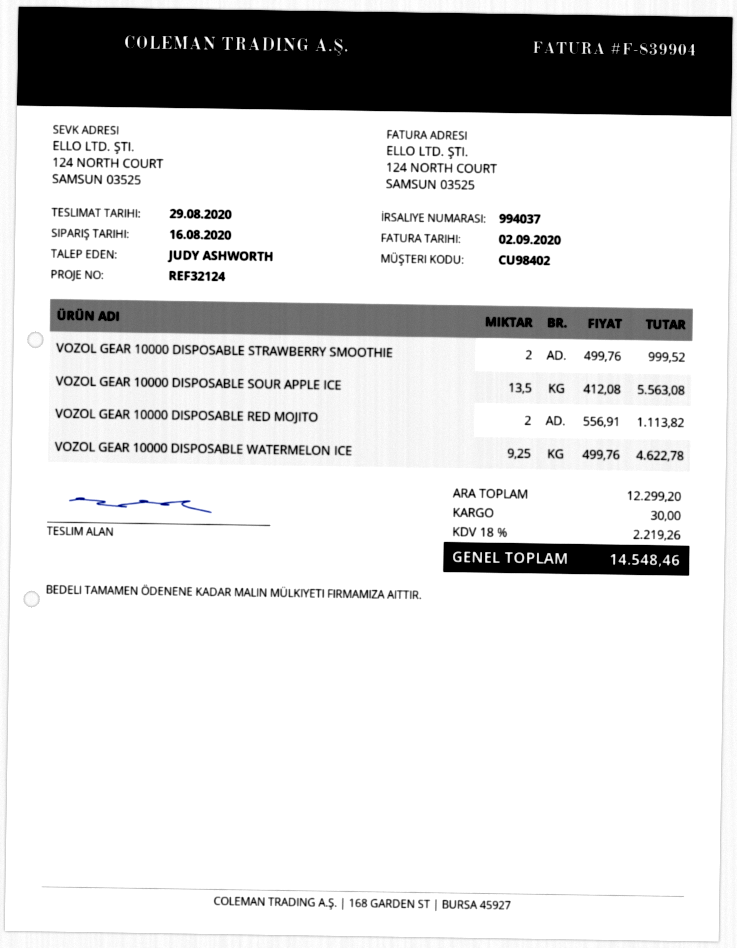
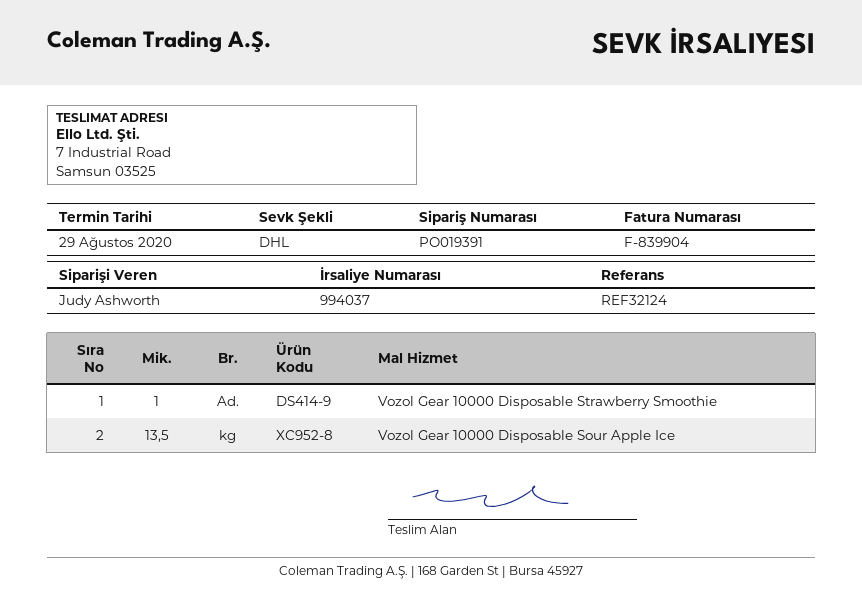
ship to: 124 NORTH COURT, SAMSUN 03525 -> 7 Industrial Road, Samsun 03525
VOZOL GEAR 10000 DISPOSABLE STRAWBERRY SMOOTHIE: 2 -> 1
VOZOL GEAR 10000 DISPOSABLE RED MOJITO: 2 -> none
VOZOL GEAR 10000 DISPOSABLE WATERMELON ICE: 9.25 -> none

